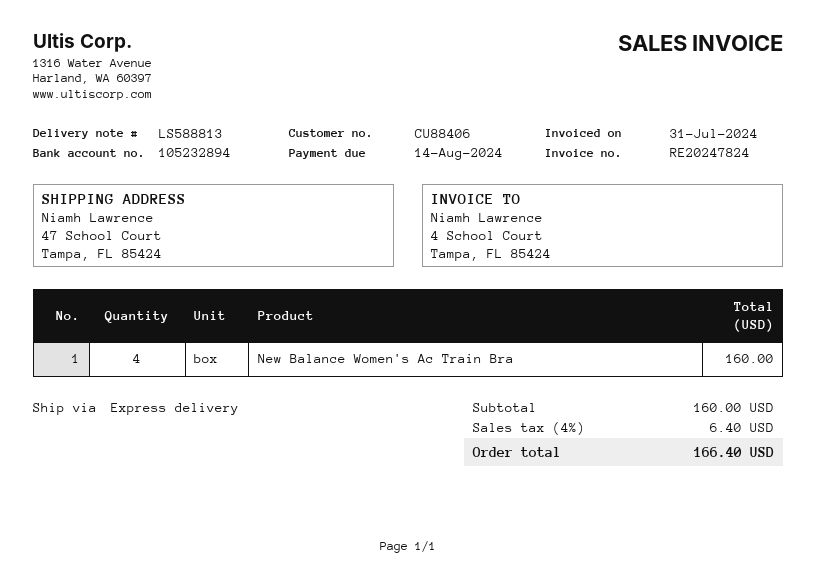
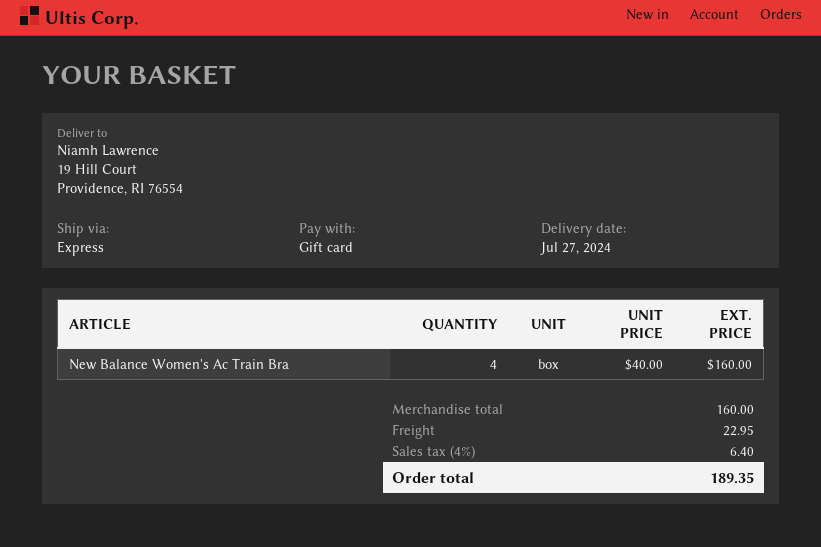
ship to: 47 School Court, Tampa, FL 85424 -> 19 Hill Court, Providence, RI 76554
shipping: none -> 22.95
total: 166.40 -> 189.35

